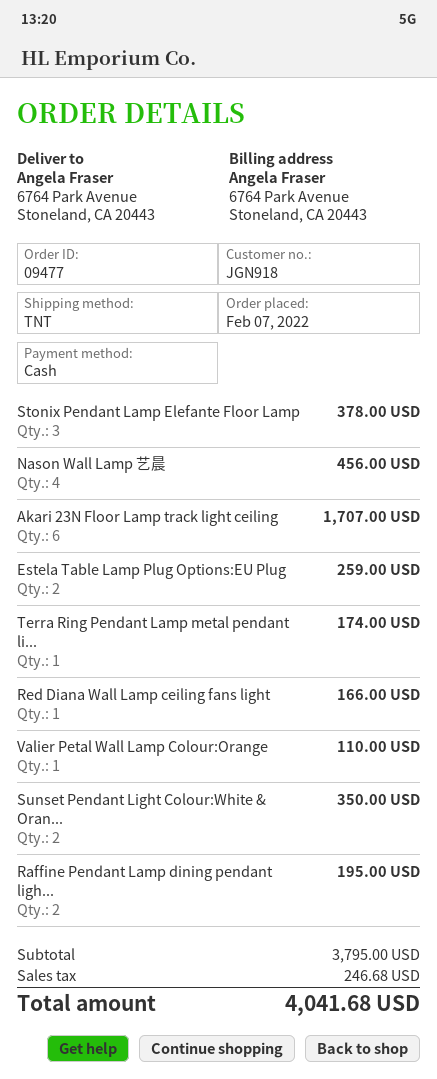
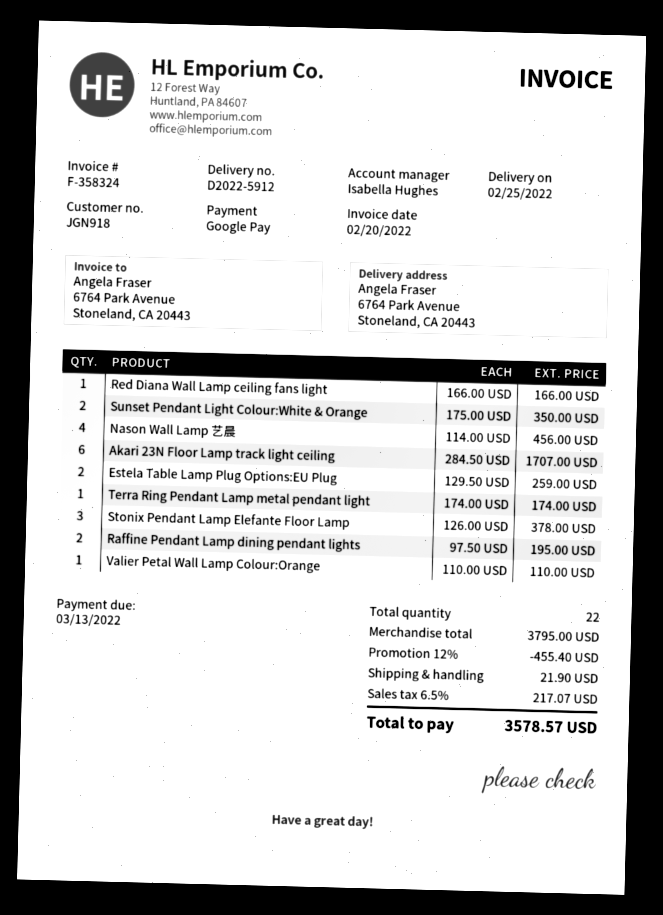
payment method: cash -> Google Pay
discount: none -> 12% = 455.40
shipping: none -> 21.90
tax: 246.68 -> 217.07
total: 4041.68 -> 3578.57

